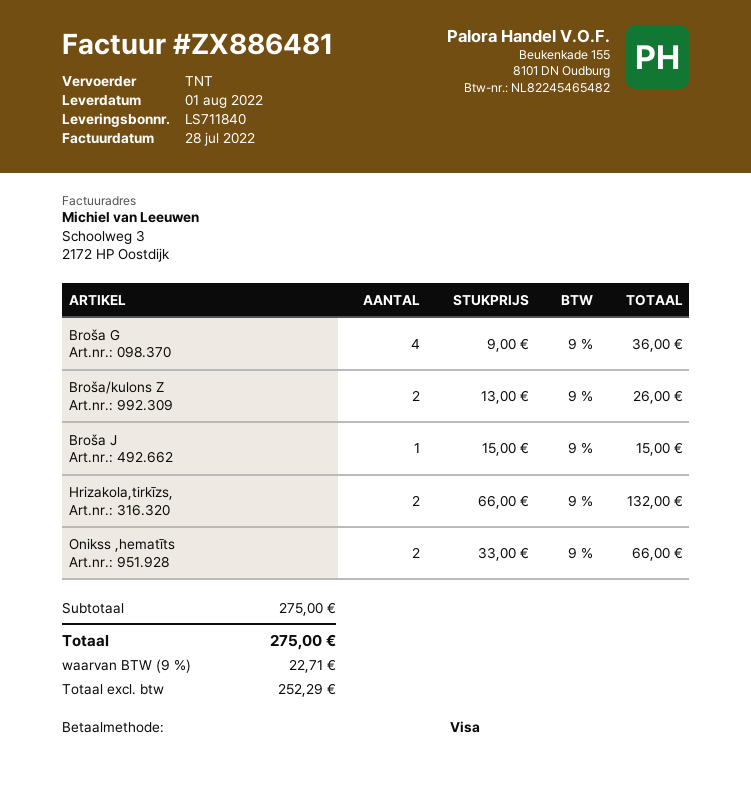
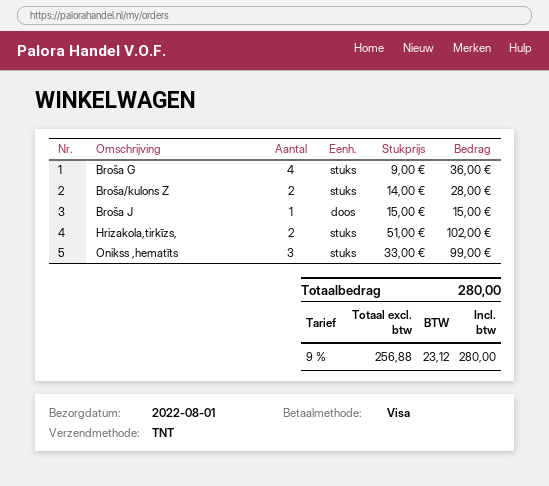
Broša/kulons Z: 2 x 13.00 = 26.00 -> 2 x 14.00 = 28.00
Hrizakola,tirkīzs,: 2 x 66.00 = 132.00 -> 2 x 51.00 = 102.00
Onikss ,hematīts: 2 x 33.00 = 66.00 -> 3 x 33.00 = 99.00
net: 252.29 -> 256.88
tax: 9% = 22.71 -> 9% = 23.12
total: 275.00 -> 280.00

